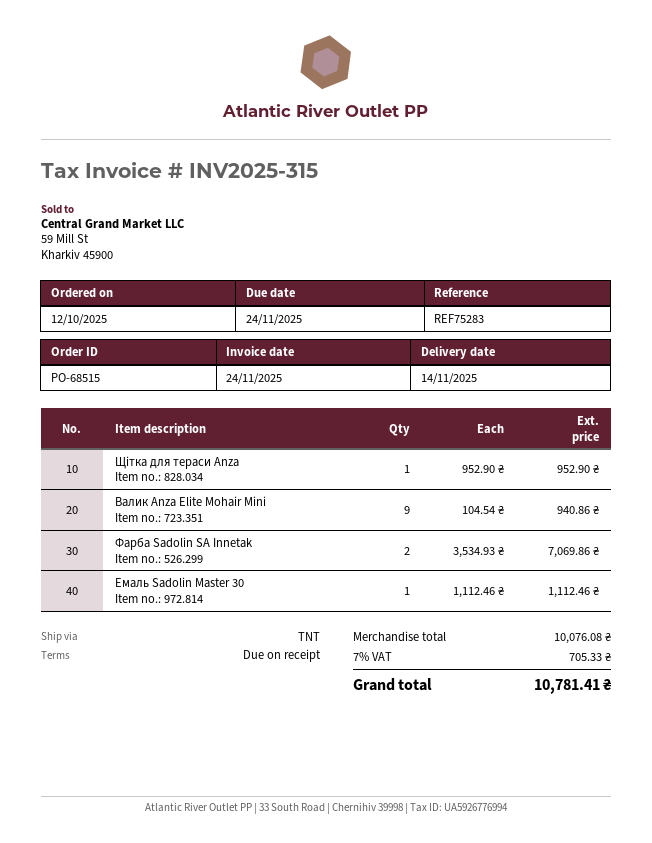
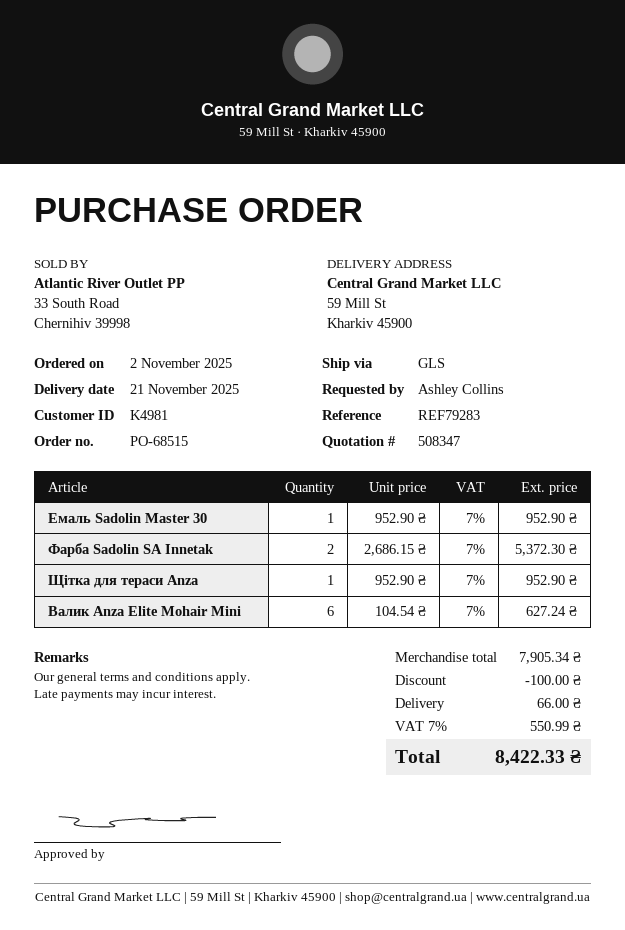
order date: 2025-10-12 -> 2025-11-02
delivery date: 2025-11-14 -> 2025-11-21
reference: REF75283 -> REF79283
shipping method: TNT -> GLS
Валик Anza Elite Mohair Mini: 9 x 104.54 = 940.86 -> 6 x 104.54 = 627.24
Фарба Sadolin SA Innetak: 2 x 3534.93 = 7069.86 -> 2 x 2686.15 = 5372.30
Емаль Sadolin Master 30: 1 x 1112.46 = 1112.46 -> 1 x 952.90 = 952.90
subtotal: 10076.08 -> 7905.34
discount: none -> 100.00
shipping: none -> 66.00
tax: 7% = 705.33 -> 7% = 550.99
total: 10781.41 -> 8422.33

